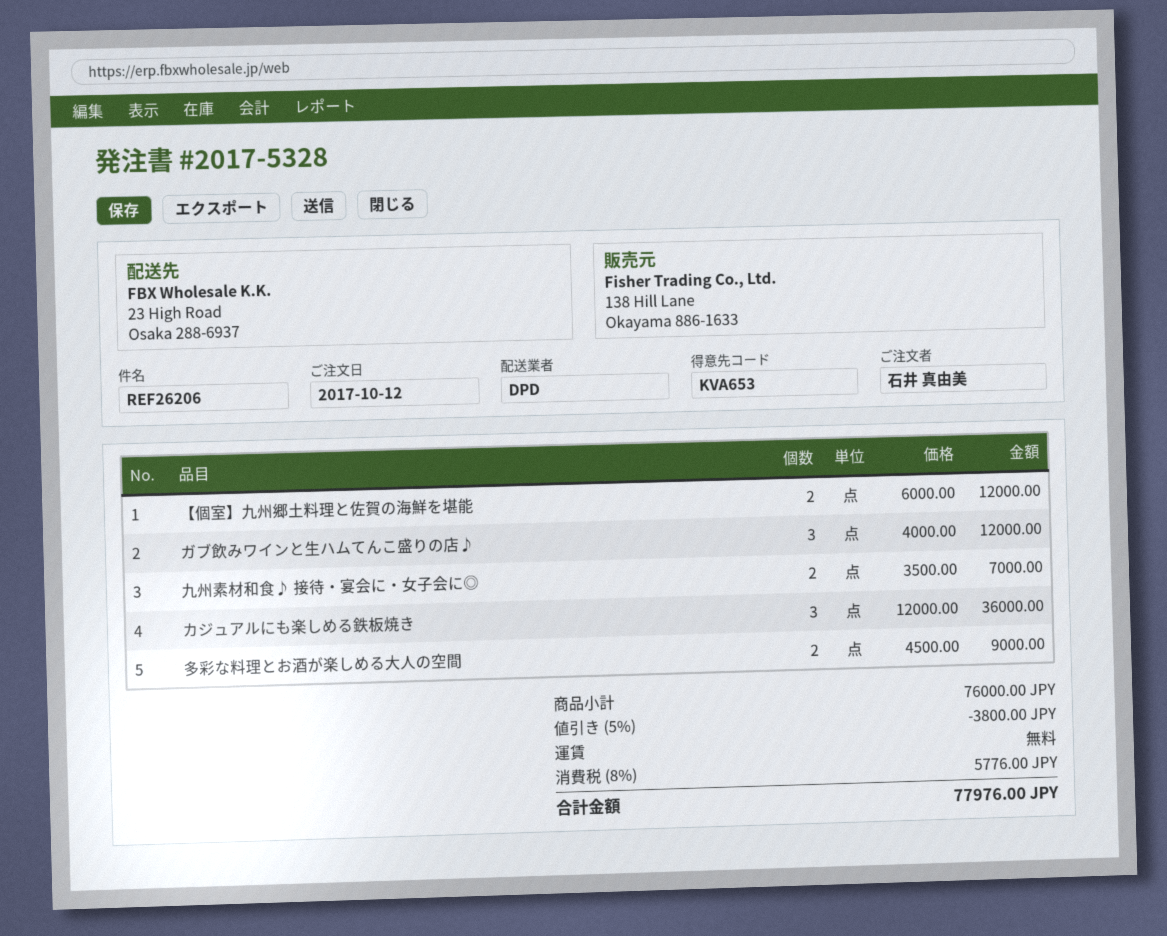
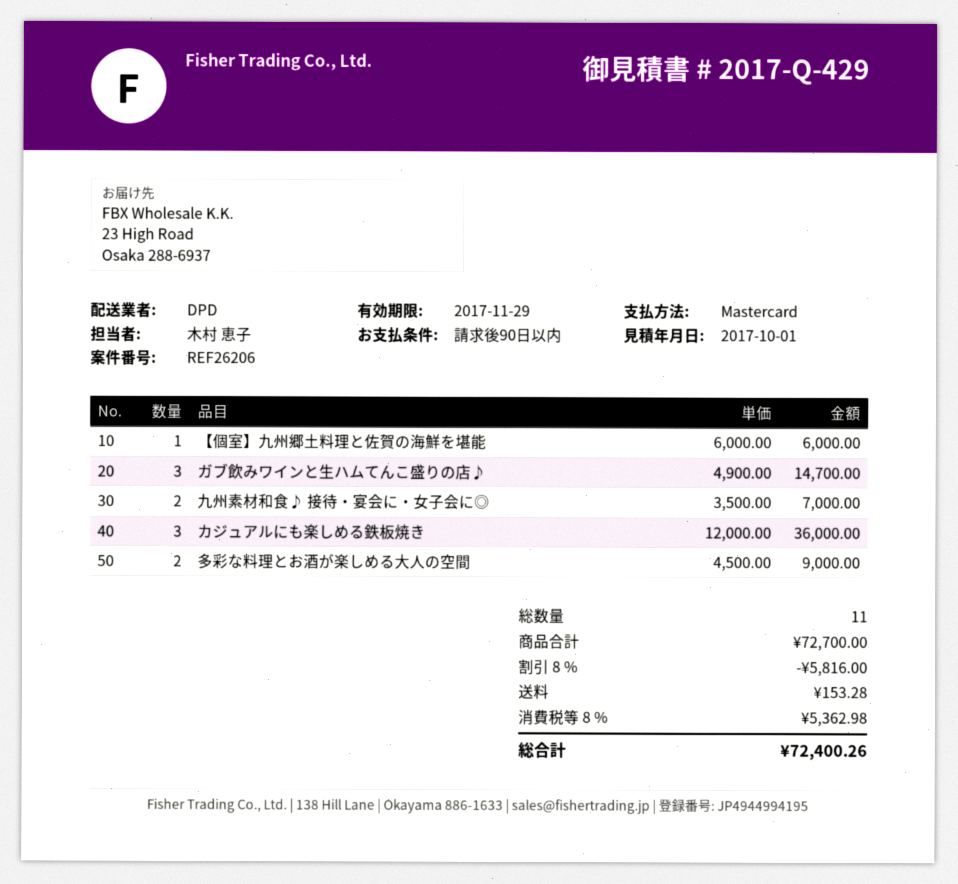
【個室】九州郷土料理と佐賀の海鮮を堪能: 2 x 6000.00 = 12000.00 -> 1 x 6000.00 = 6000.00
ガブ飲みワインと生ハムてんこ盛りの店♪: 3 x 4000.00 = 12000.00 -> 3 x 4900.00 = 14700.00
subtotal: 76000.00 -> 72700.00
discount: 5% = 3800.00 -> 8% = 5816.00
shipping: 0.00 -> 153.28
tax: 8% = 5776.00 -> 8% = 5362.98
total: 77976.00 -> 72400.26

